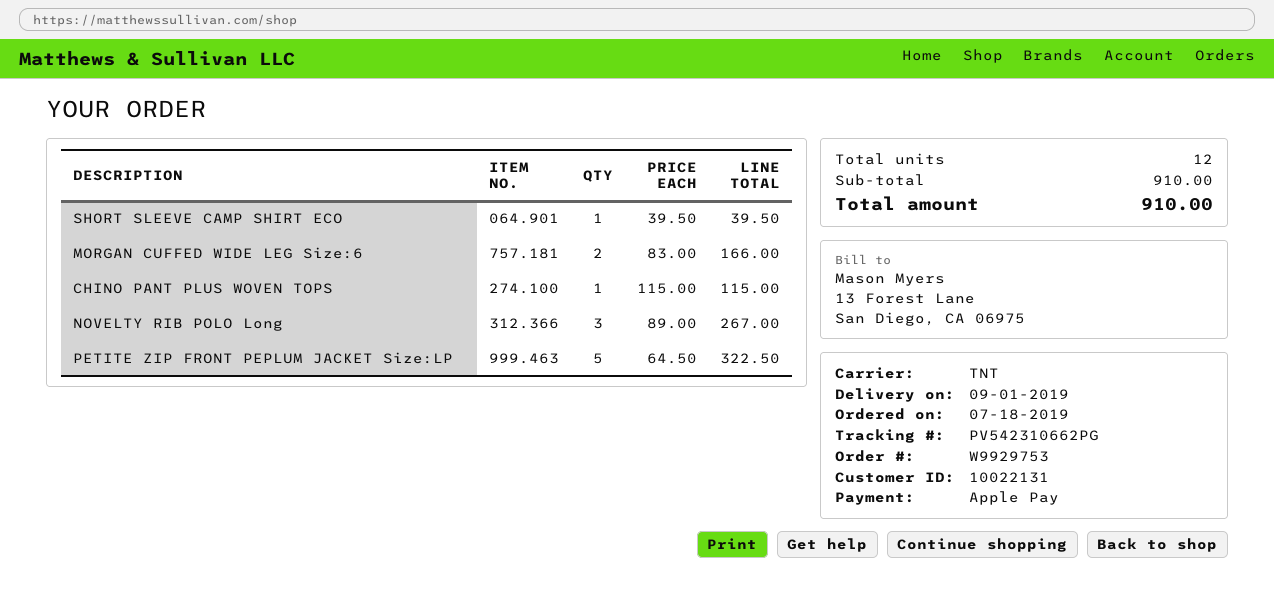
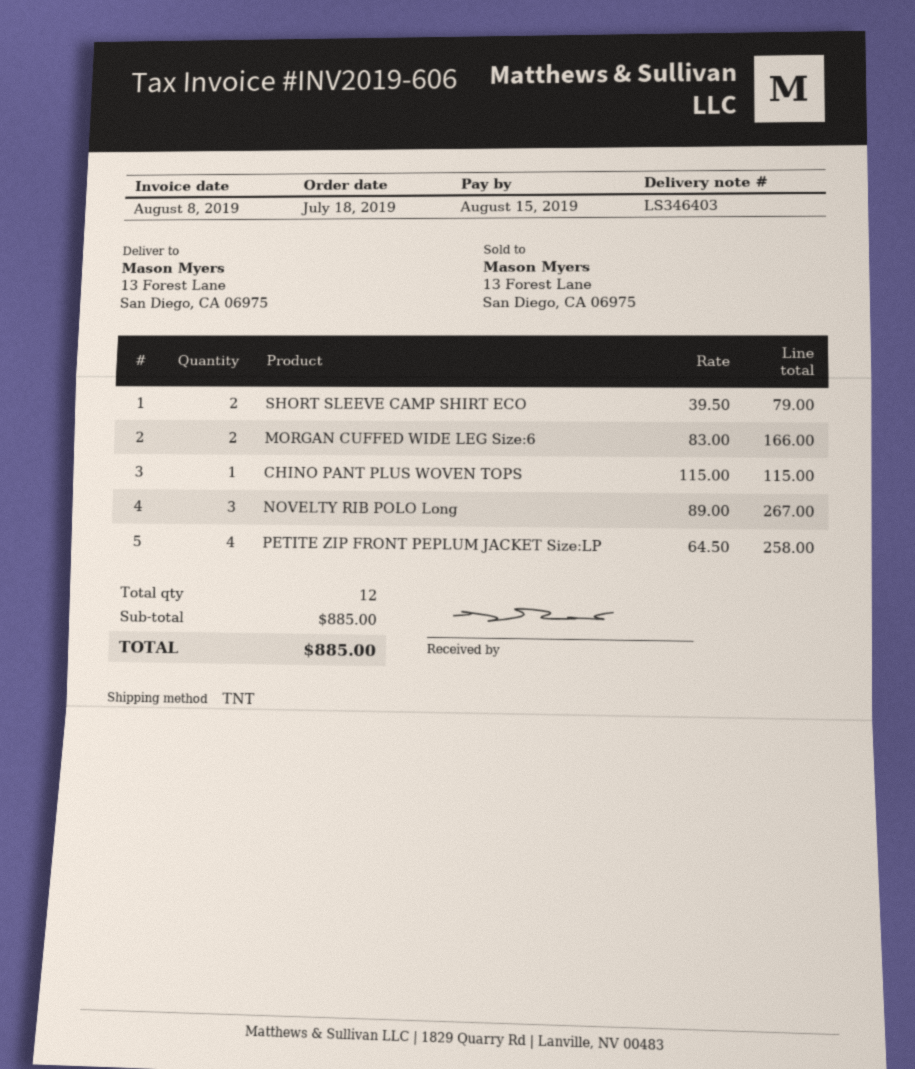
SHORT SLEEVE CAMP SHIRT ECO: 1 x 39.50 = 39.50 -> 2 x 39.50 = 79.00
PETITE ZIP FRONT PEPLUM JACKET Size:LP: 5 x 64.50 = 322.50 -> 4 x 64.50 = 258.00
subtotal: 910.00 -> 885.00
total: 910.00 -> 885.00

